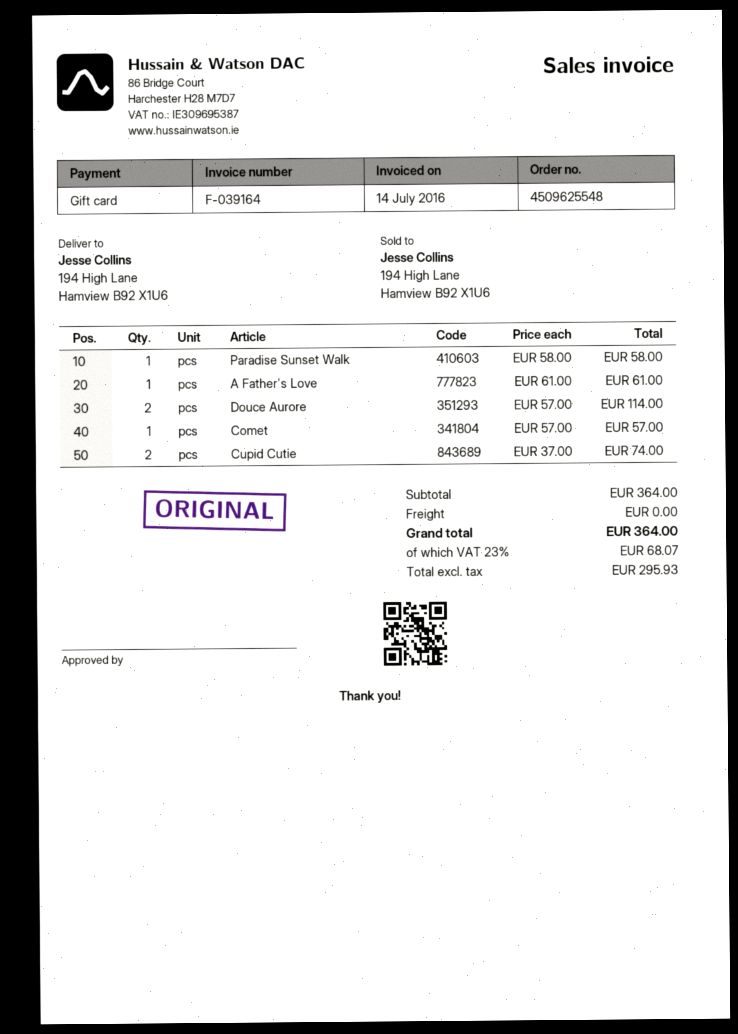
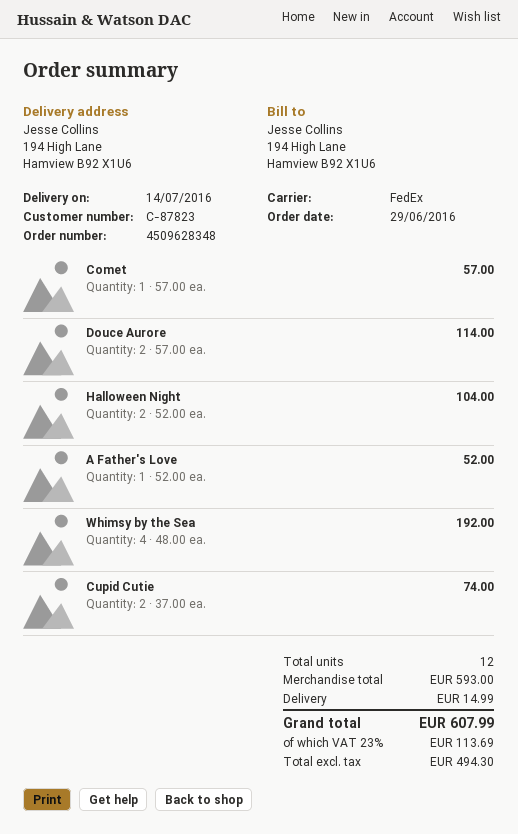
order number: 4509625548 -> 4509628348
Paradise Sunset Walk: 1 x 58.00 = 58.00 -> none
A Father's Love: 1 x 61.00 = 61.00 -> 1 x 52.00 = 52.00
Halloween Night: none -> 2 x 52.00 = 104.00
Whimsy by the Sea: none -> 4 x 48.00 = 192.00
subtotal: 364.00 -> 593.00
shipping: 0.00 -> 14.99
net: 295.93 -> 494.30
tax: 23% = 68.07 -> 23% = 113.69
total: 364.00 -> 607.99

